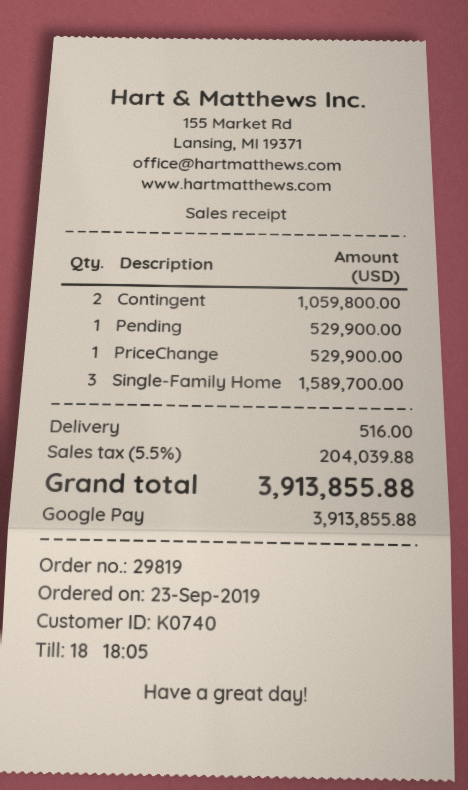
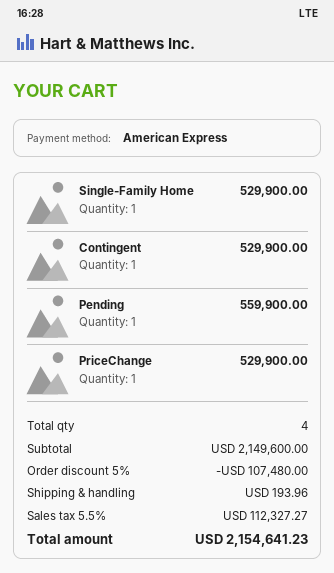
payment method: Google Pay -> American Express
Contingent: 2 for 1059800.00 -> 1 for 529900.00
Pending: 1 for 529900.00 -> 1 for 559900.00
Single-Family Home: 3 for 1589700.00 -> 1 for 529900.00
discount: none -> 5% = 107480.00
shipping: 516.00 -> 193.96
tax: 5.5% = 204039.88 -> 5.5% = 112327.27
total: 3913855.88 -> 2154641.23

